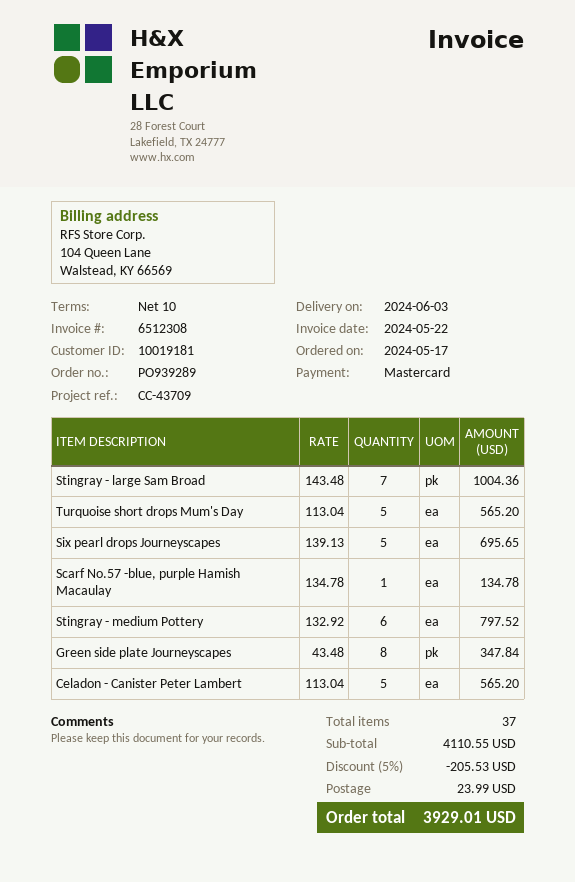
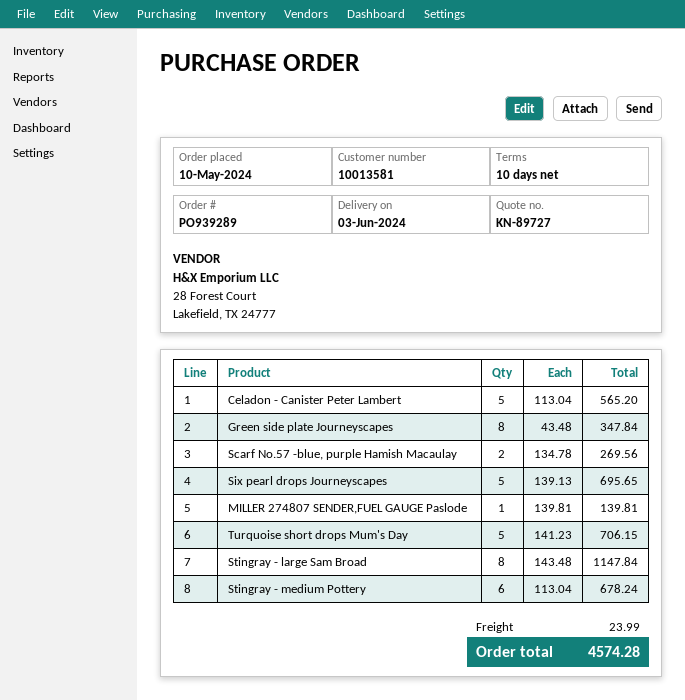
order date: 2024-05-17 -> 2024-05-10
customer number: 10019181 -> 10013581
Stingray - large Sam Broad: 7 x 143.48 = 1004.36 -> 8 x 143.48 = 1147.84
Turquoise short drops Mum's Day: 5 x 113.04 = 565.20 -> 5 x 141.23 = 706.15
Scarf No.57 -blue, purple Hamish Macaulay: 1 x 134.78 = 134.78 -> 2 x 134.78 = 269.56
Stingray - medium Pottery: 6 x 132.92 = 797.52 -> 6 x 113.04 = 678.24
MILLER 274807 SENDER,FUEL GAUGE Paslode: none -> 1 x 139.81 = 139.81
discount: 5% = 205.53 -> none
total: 3929.01 -> 4574.28

